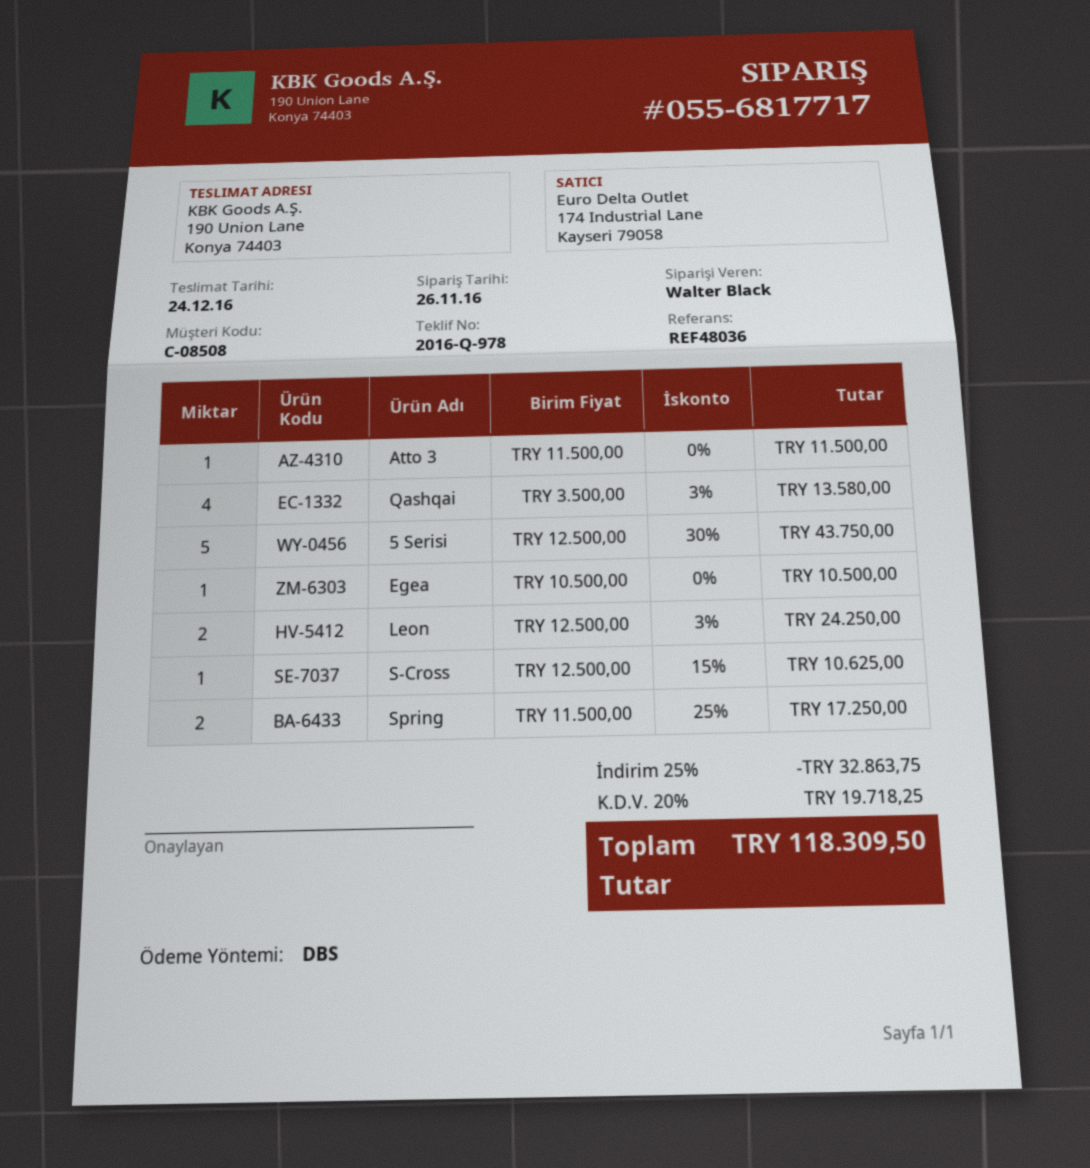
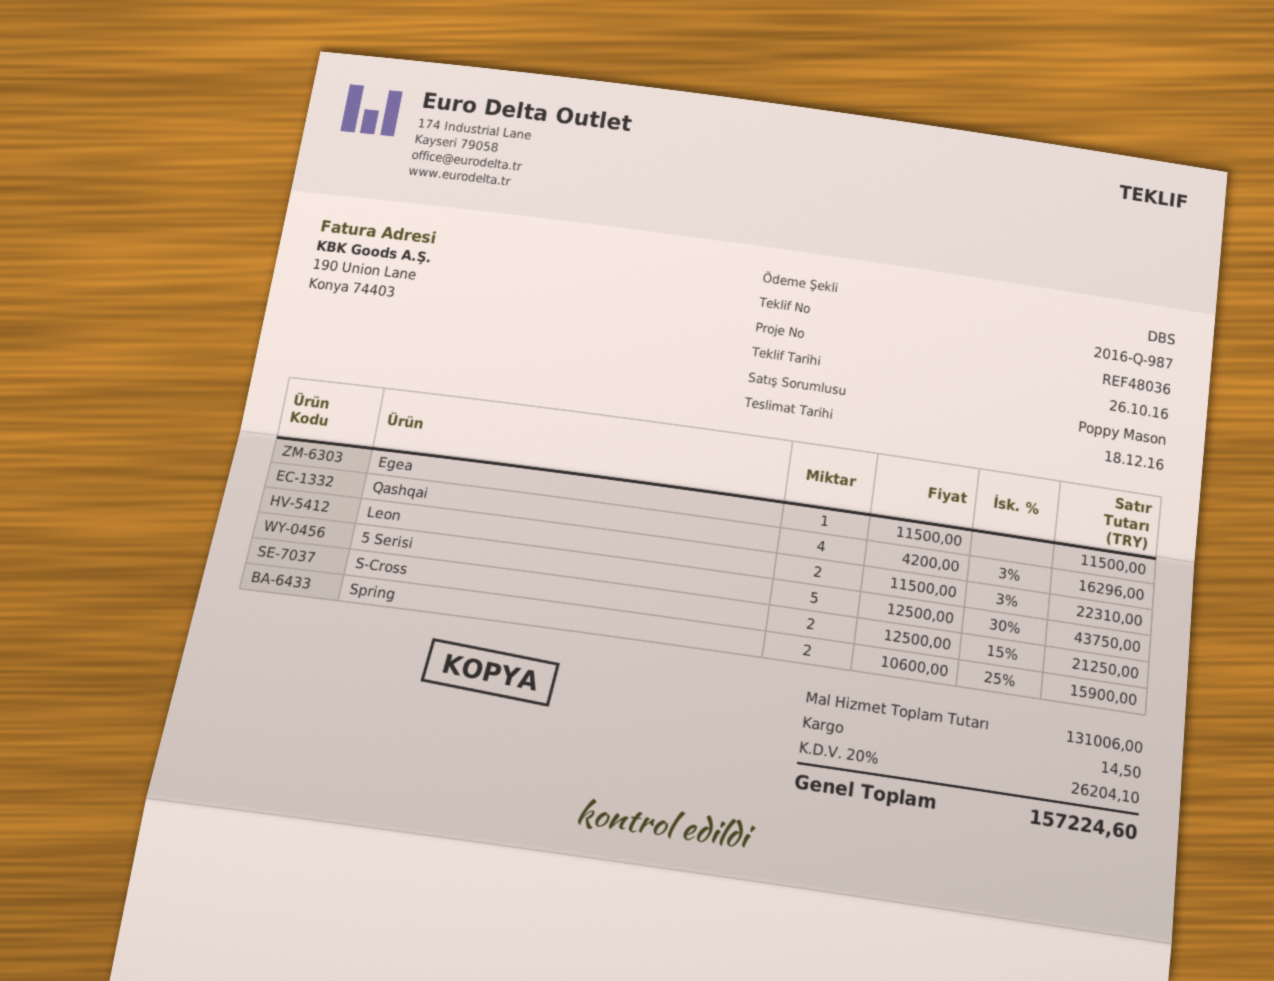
quote number: 2016-Q-978 -> 2016-Q-987
delivery date: 2016-12-24 -> 2016-12-18
Atto 3: 1 x 11500.00 = 11500.00 -> none
Qashqai: 4 x 3500.00 - 3% = 13580.00 -> 4 x 4200.00 - 3% = 16296.00
Egea: 1 x 10500.00 = 10500.00 -> 1 x 11500.00 = 11500.00
Leon: 2 x 12500.00 - 3% = 24250.00 -> 2 x 11500.00 - 3% = 22310.00
S-Cross: 1 x 12500.00 - 15% = 10625.00 -> 2 x 12500.00 - 15% = 21250.00
Spring: 2 x 11500.00 - 25% = 17250.00 -> 2 x 10600.00 - 25% = 15900.00
discount: 25% = 32863.75 -> none
shipping: none -> 14.50
tax: 20% = 19718.25 -> 20% = 26204.10
total: 118309.50 -> 157224.60

